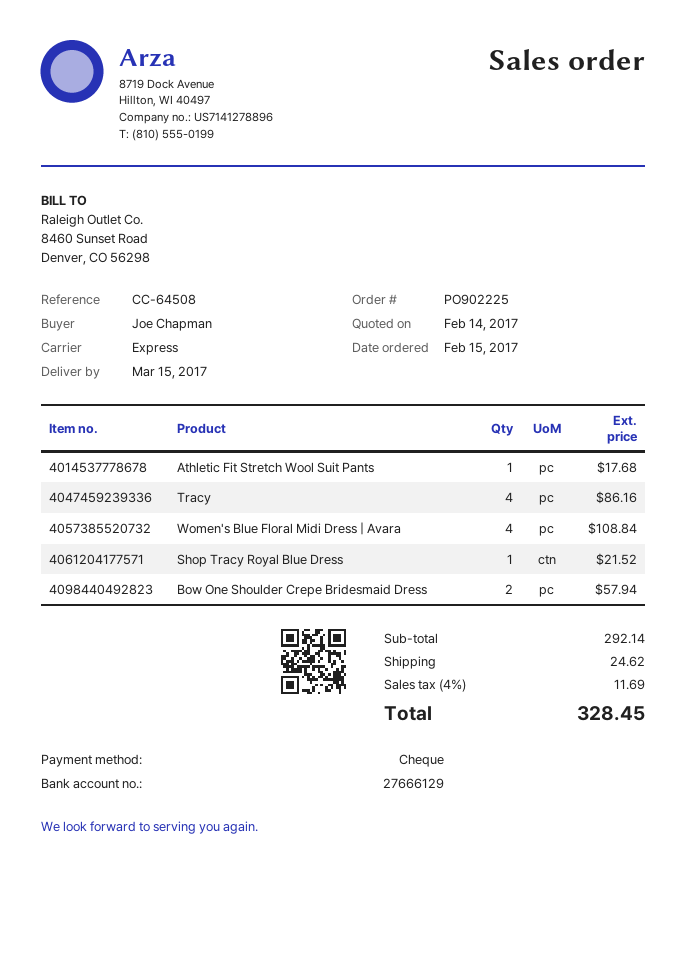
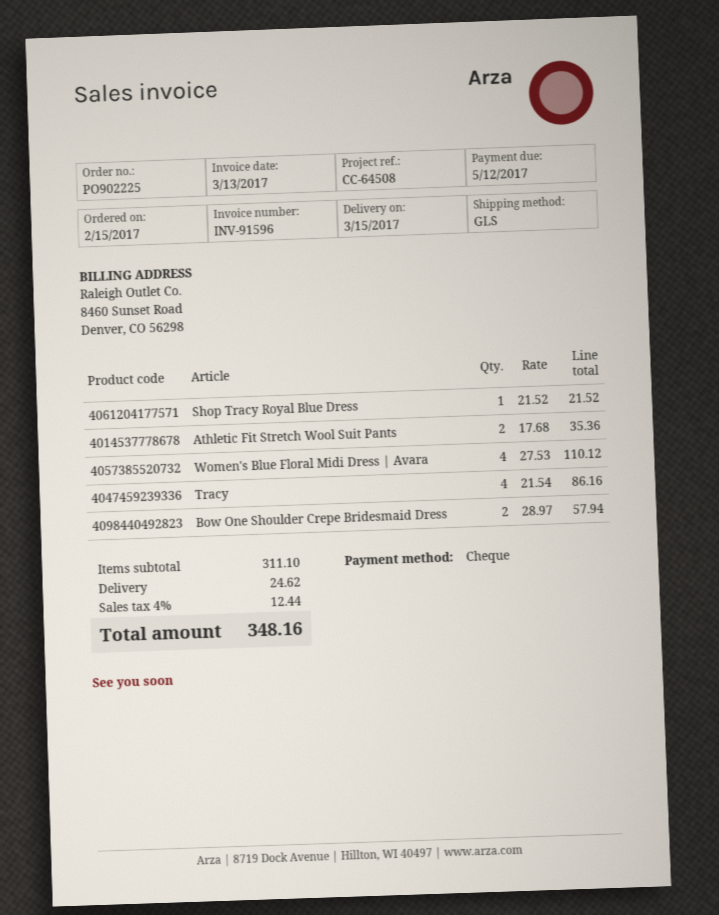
shipping method: express -> GLS
Athletic Fit Stretch Wool Suit Pants: 1 for 17.68 -> 2 for 35.36
Women's Blue Floral Midi Dress | Avara: 4 for 108.84 -> 4 for 110.12
subtotal: 292.14 -> 311.10
tax: 4% = 11.69 -> 4% = 12.44
total: 328.45 -> 348.16

